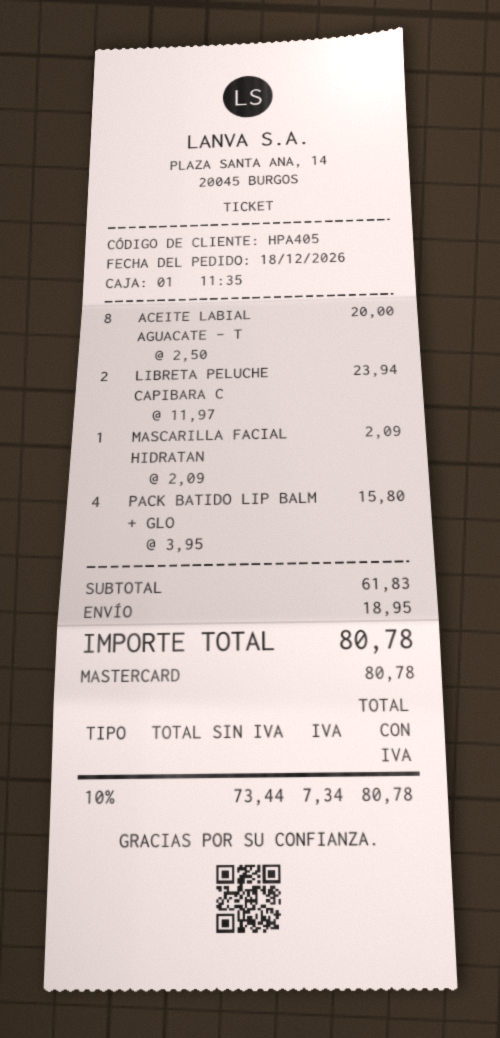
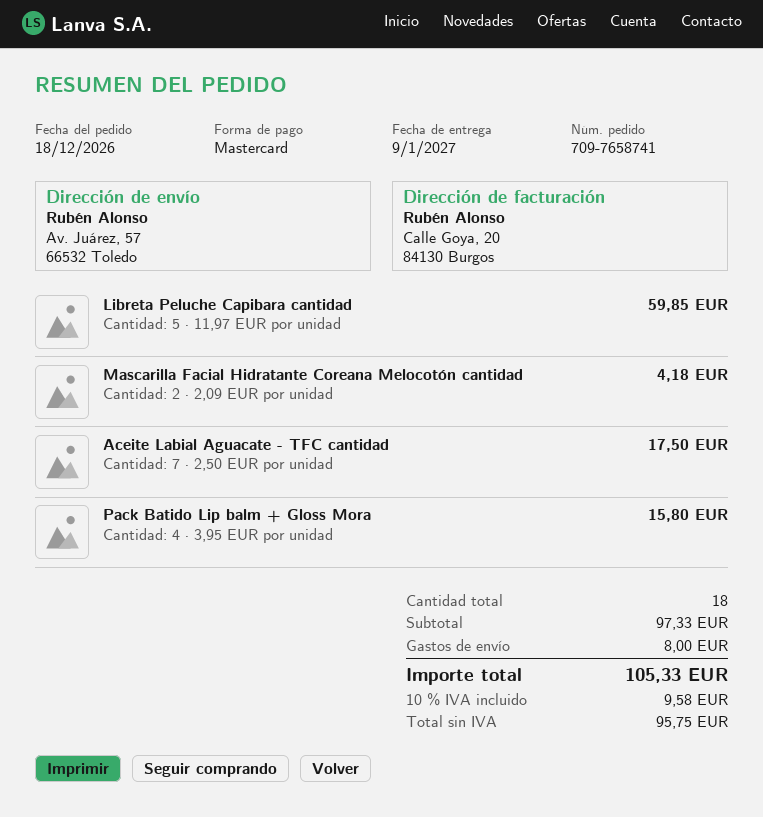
ACEITE LABIAL AGUACATE - T: 8 x 2.50 = 20.00 -> 7 x 2.50 = 17.50
LIBRETA PELUCHE CAPIBARA C: 2 x 11.97 = 23.94 -> 5 x 11.97 = 59.85
MASCARILLA FACIAL HIDRATAN: 1 x 2.09 = 2.09 -> 2 x 2.09 = 4.18
subtotal: 61.83 -> 97.33
shipping: 18.95 -> 8.00
net: 73.44 -> 95.75
tax: 10% = 7.34 -> 10% = 9.58
total: 80.78 -> 105.33

